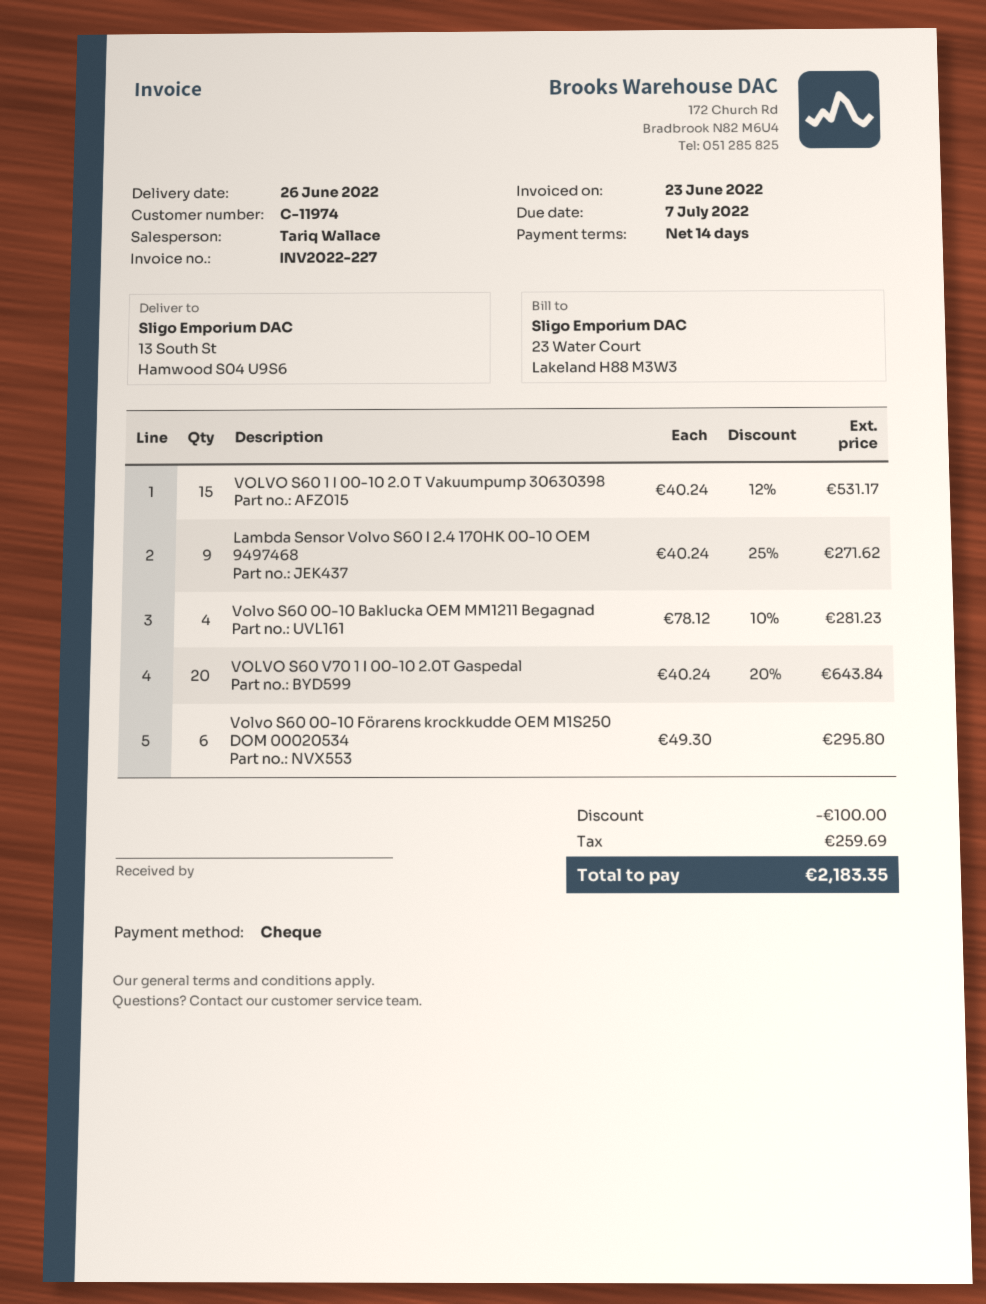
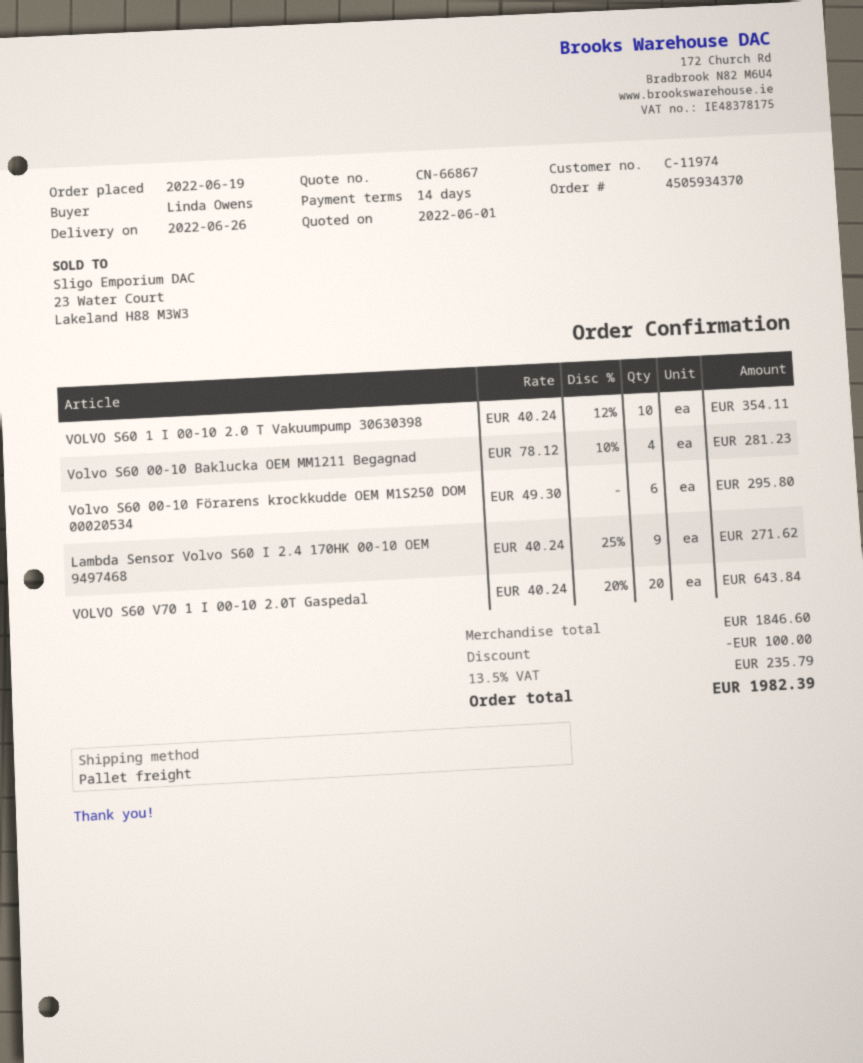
VOLVO S60 1 I 00-10 2.0 T Vakuumpump 30630398: 15 x 40.24 - 12% = 531.17 -> 10 x 40.24 - 12% = 354.11
tax: 259.69 -> 235.79
total: 2183.35 -> 1982.39

